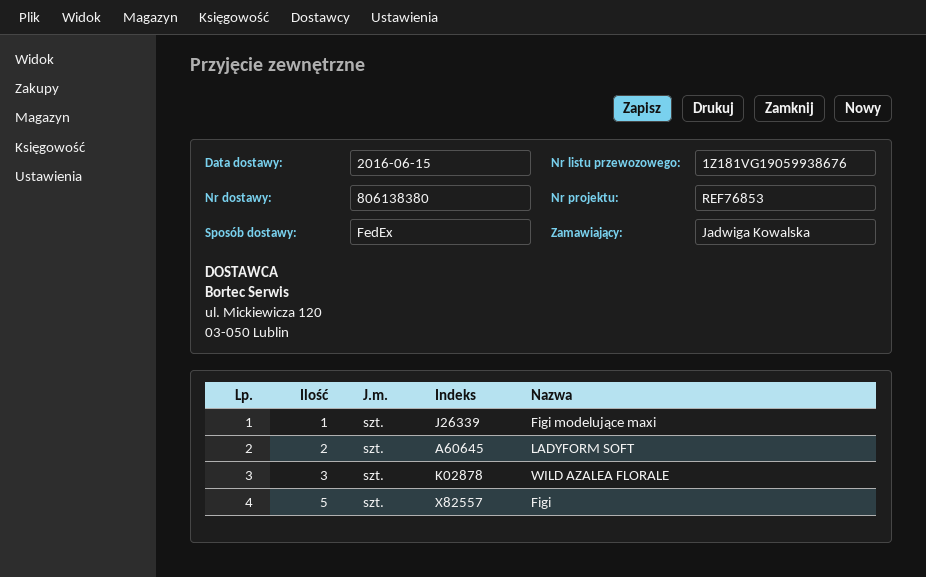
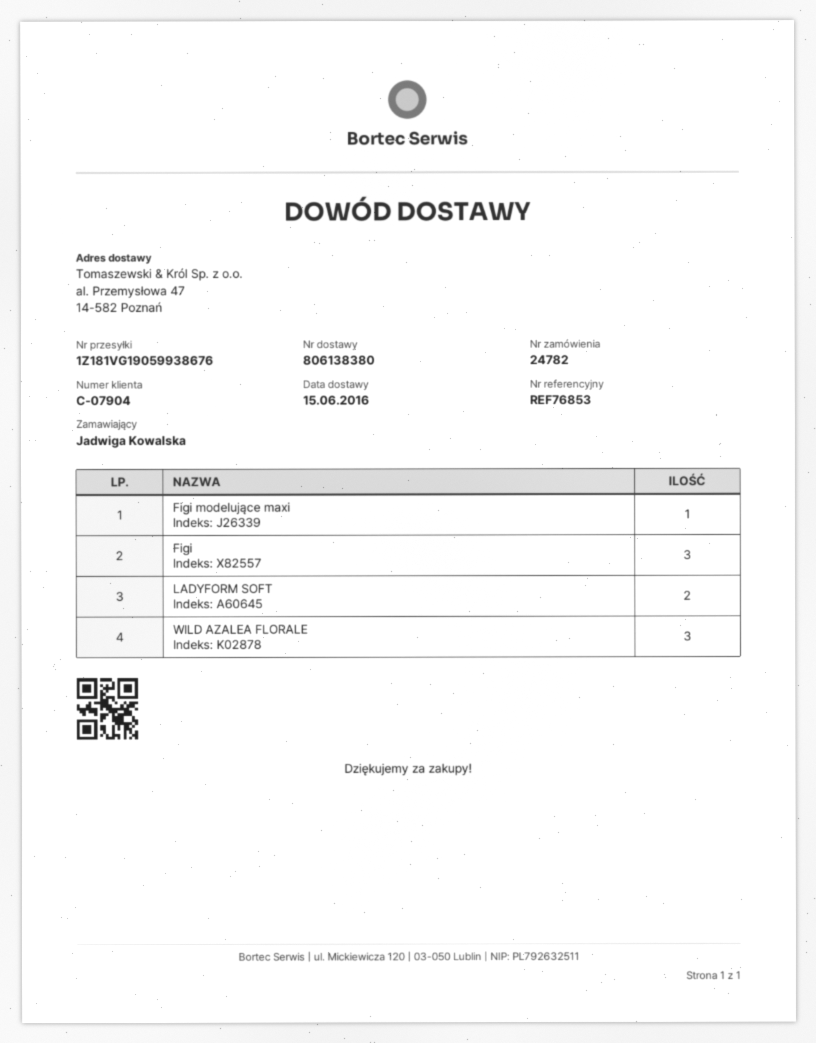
Figi: 5 -> 3

